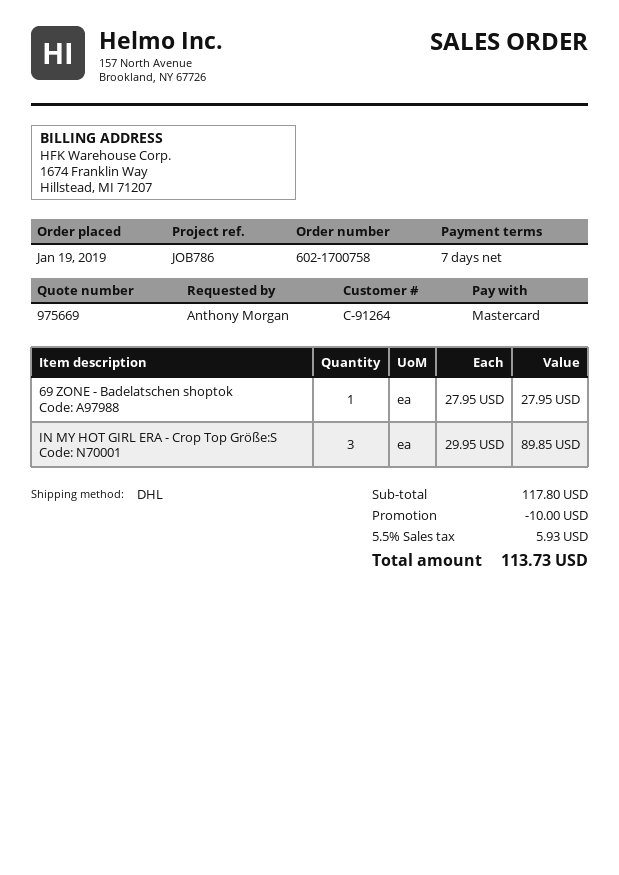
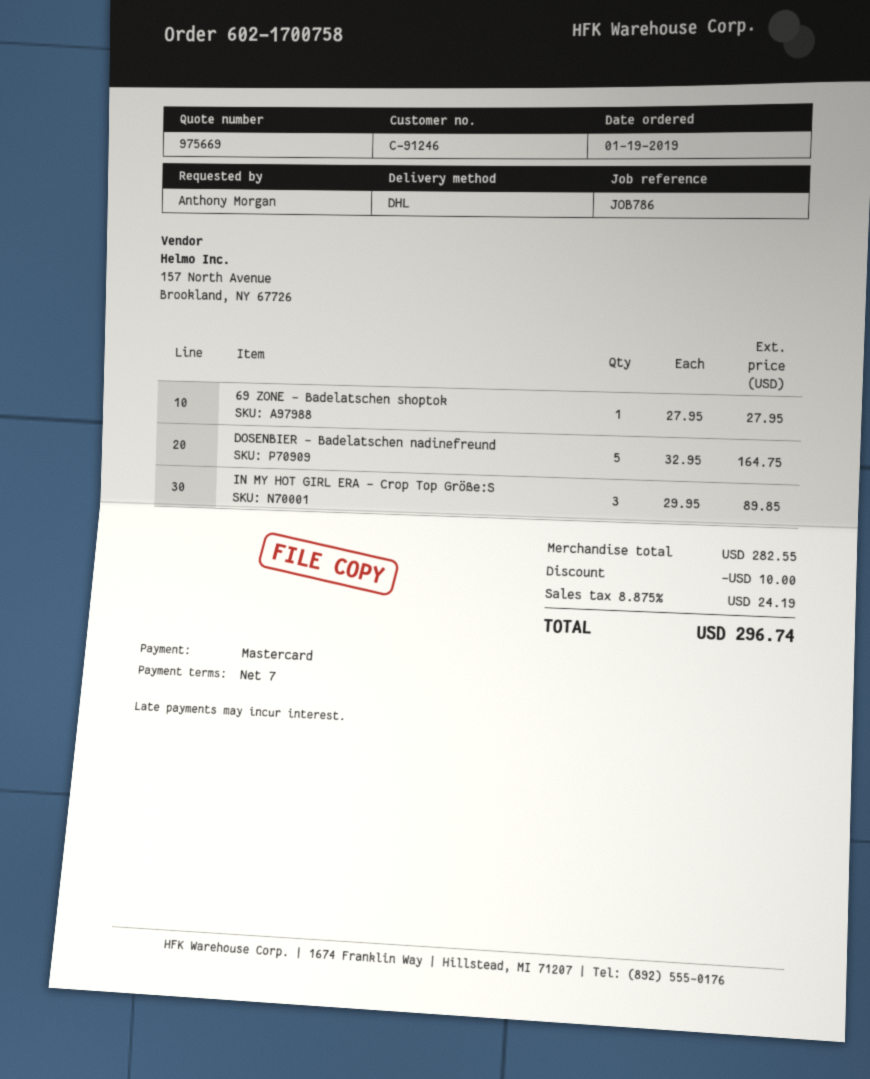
customer number: C-91264 -> C-91246
DOSENBIER - Badelatschen nadinefreund: none -> 5 x 32.95 = 164.75
subtotal: 117.80 -> 282.55
tax: 5.5% = 5.93 -> 8.875% = 24.19
total: 113.73 -> 296.74

